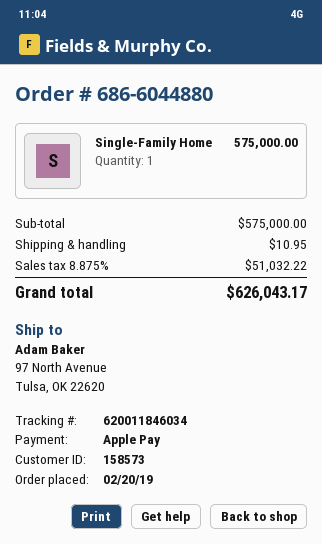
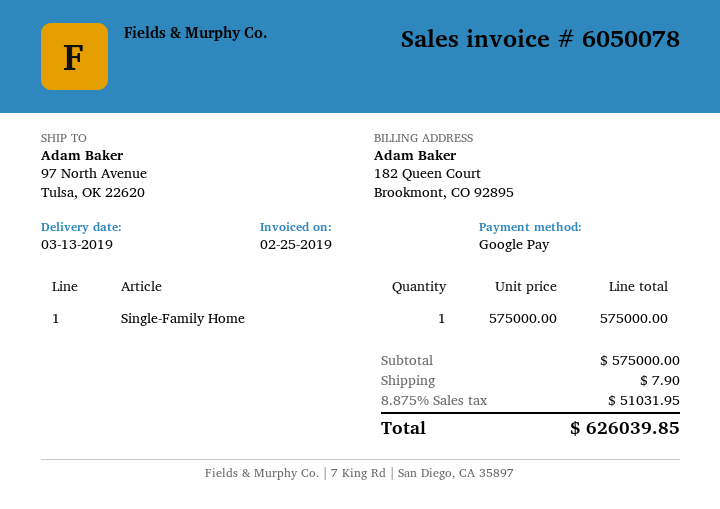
payment method: Apple Pay -> Google Pay
shipping: 10.95 -> 7.90
tax: 8.875% = 51032.22 -> 8.875% = 51031.95
total: 626043.17 -> 626039.85

